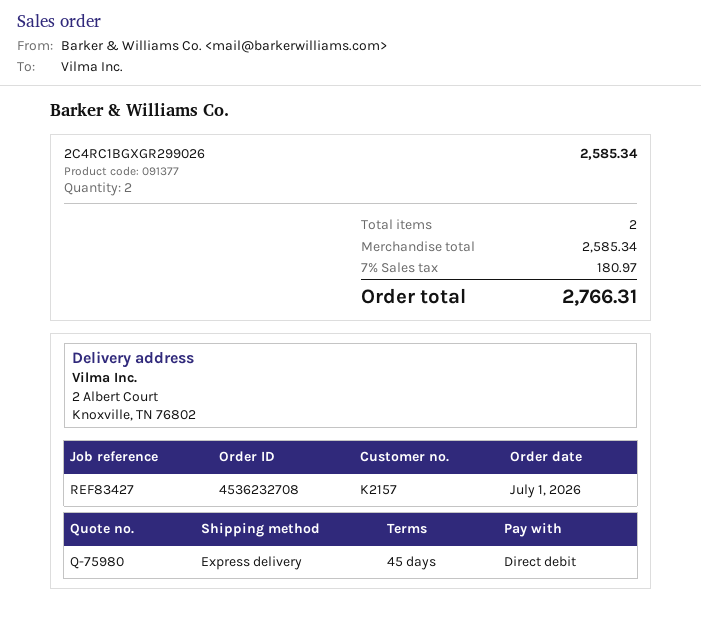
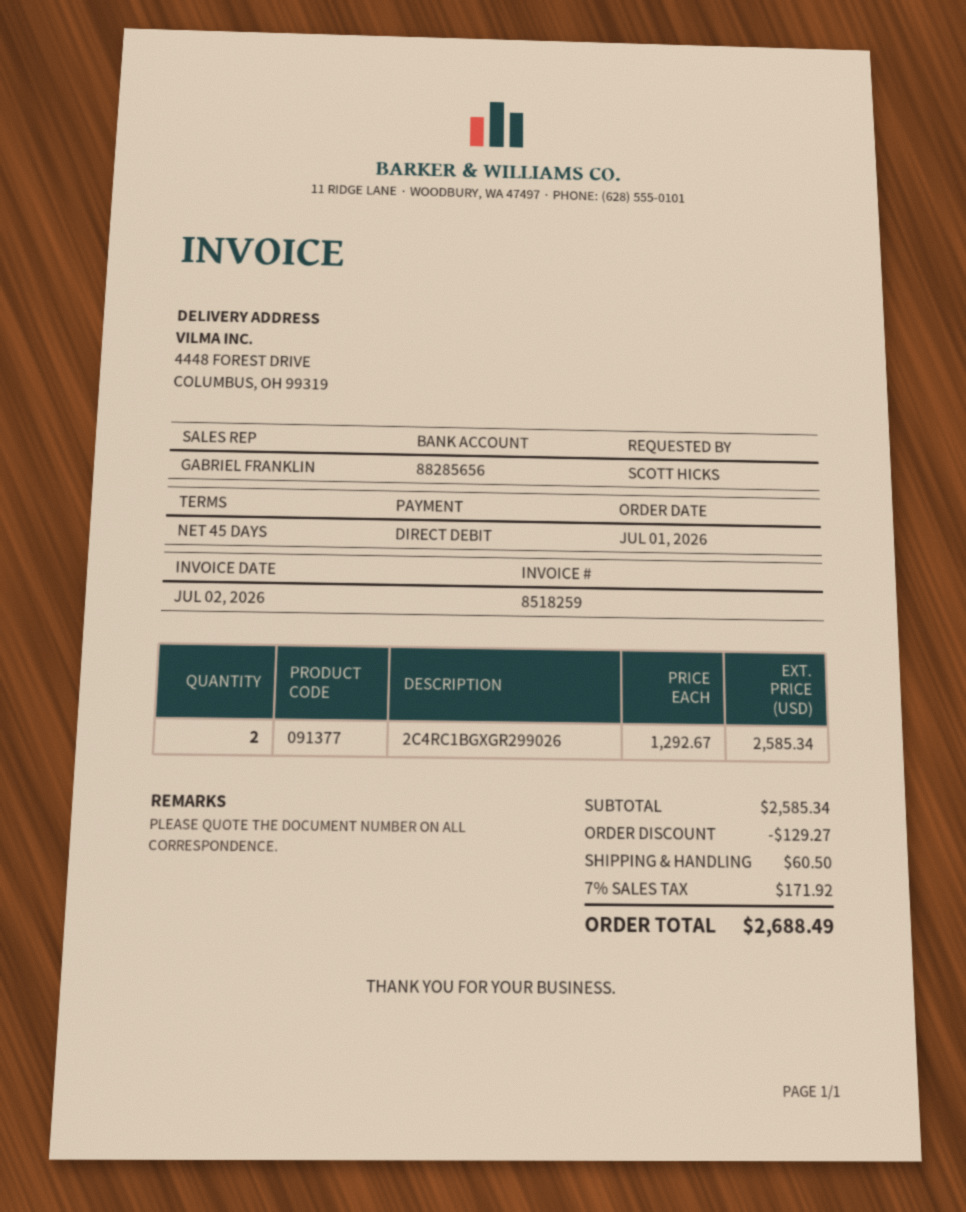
ship to: 2 Albert Court, Knoxville, TN 76802 -> 4448 FOREST DRIVE, COLUMBUS, OH 99319
discount: none -> 129.27
shipping: none -> 60.50
tax: 7% = 180.97 -> 7% = 171.92
total: 2766.31 -> 2688.49

